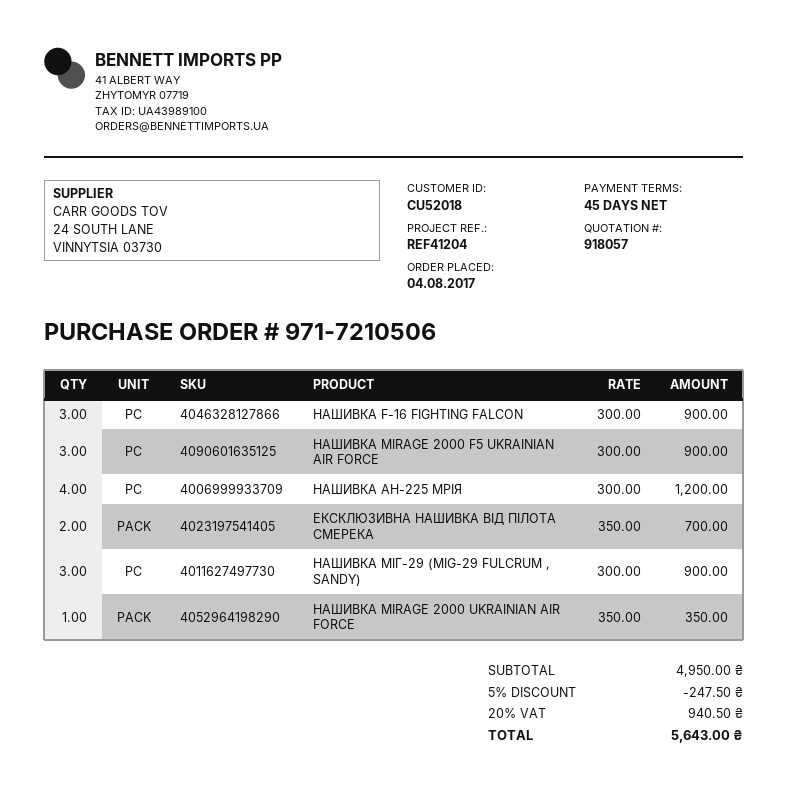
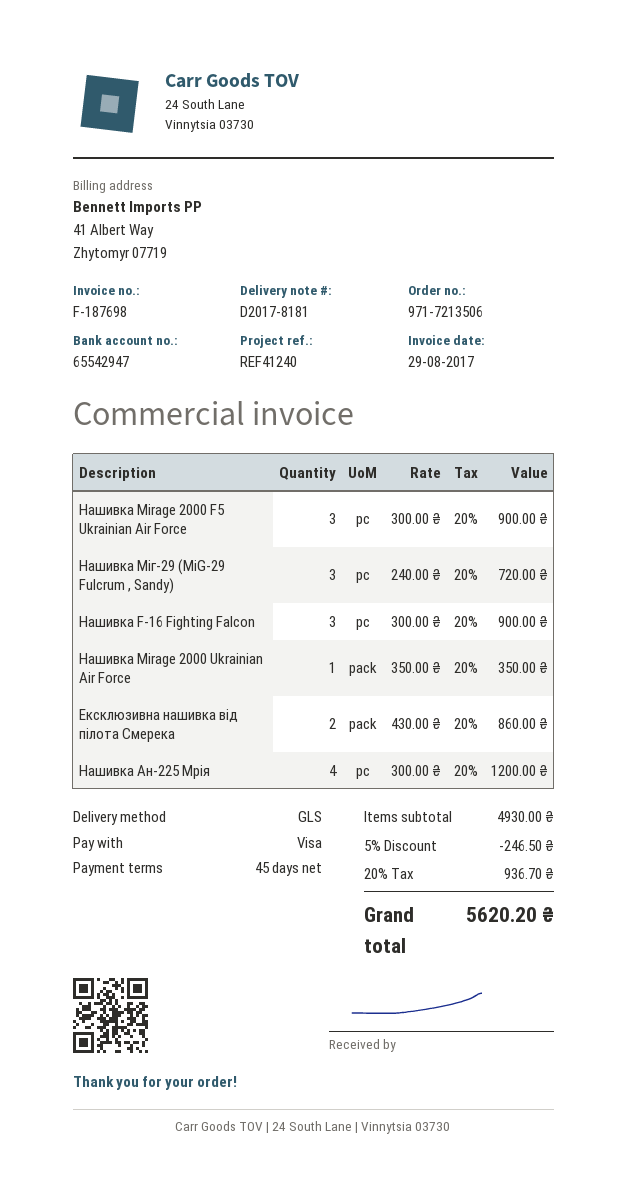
order number: 971-7210506 -> 971-7213506
reference: REF41204 -> REF41240
ЕКСКЛЮЗИВНА НАШИВКА ВІД ПІЛОТА СМЕРЕКА: 2 x 350.00 = 700.00 -> 2 x 430.00 = 860.00
НАШИВКА МІГ-29 (MIG-29 FULCRUM , SANDY): 3 x 300.00 = 900.00 -> 3 x 240.00 = 720.00
subtotal: 4950.00 -> 4930.00
discount: 5% = 247.50 -> 5% = 246.50
tax: 20% = 940.50 -> 20% = 936.70
total: 5643.00 -> 5620.20

